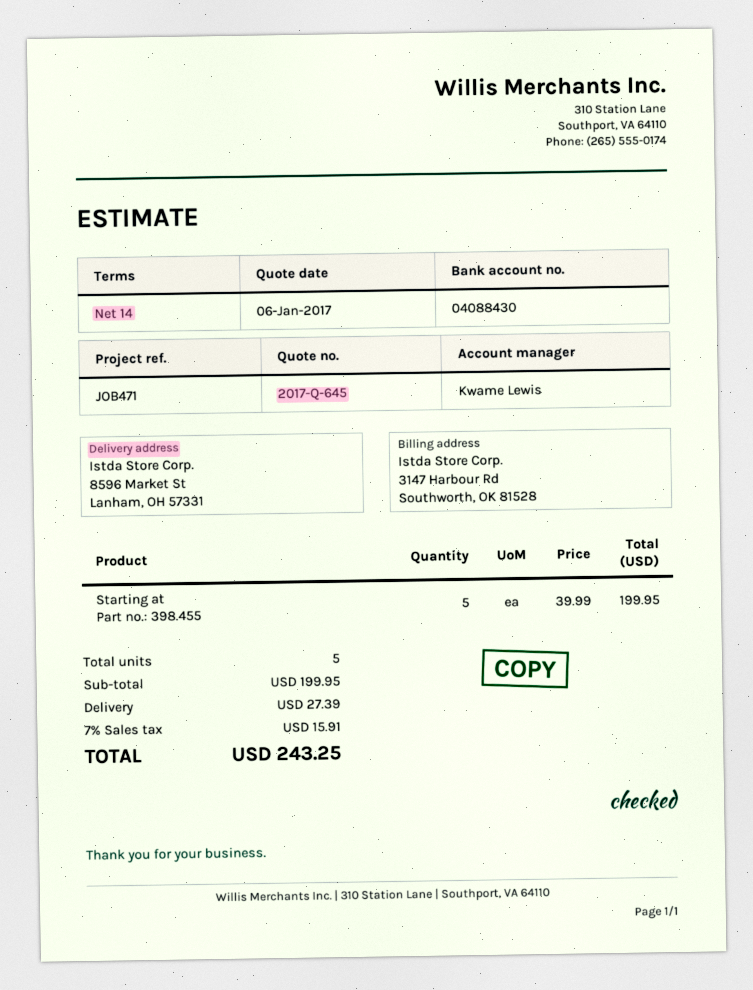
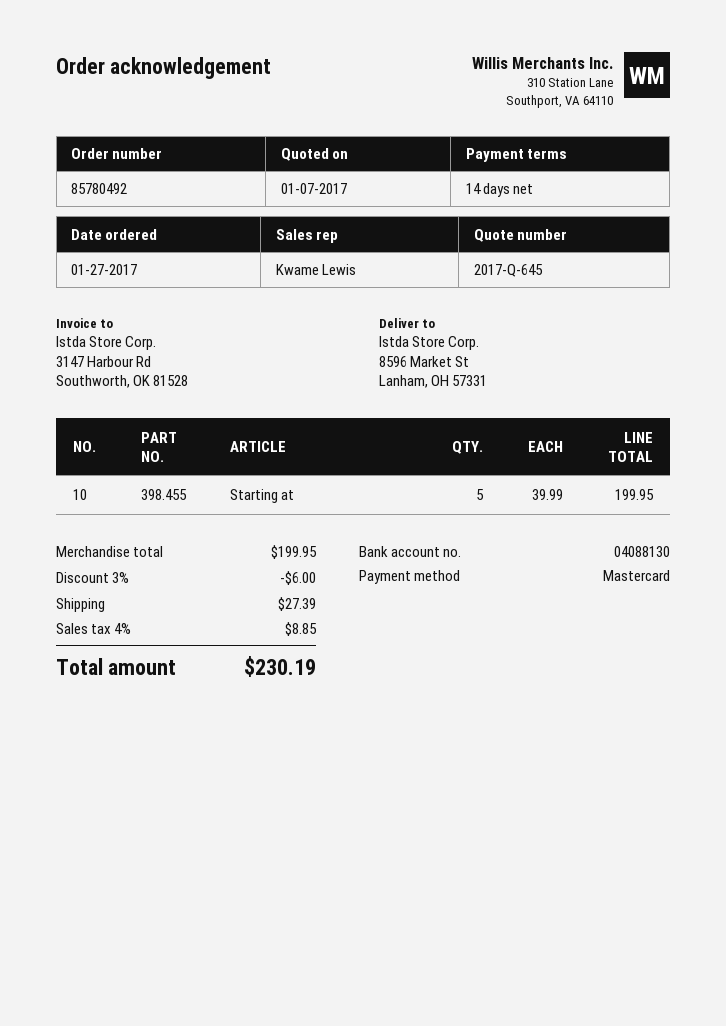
quote date: 2017-01-06 -> 2017-01-07
bank account: 04088430 -> 04088130
discount: none -> 3% = 6.00
tax: 7% = 15.91 -> 4% = 8.85
total: 243.25 -> 230.19

